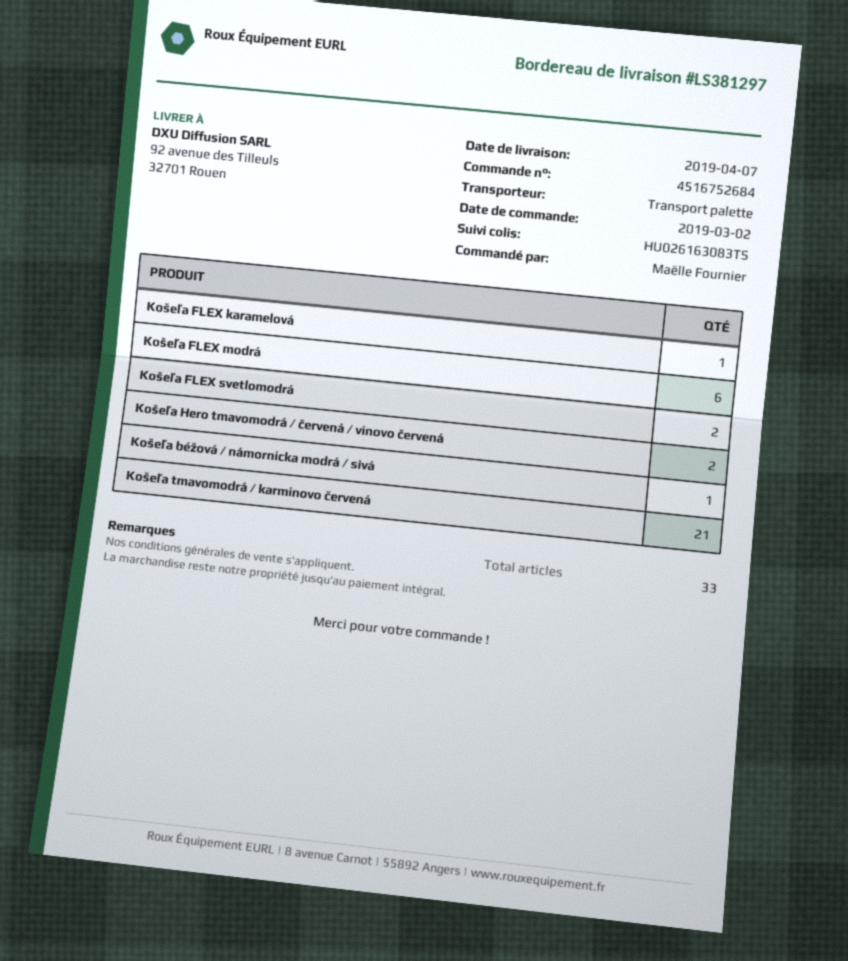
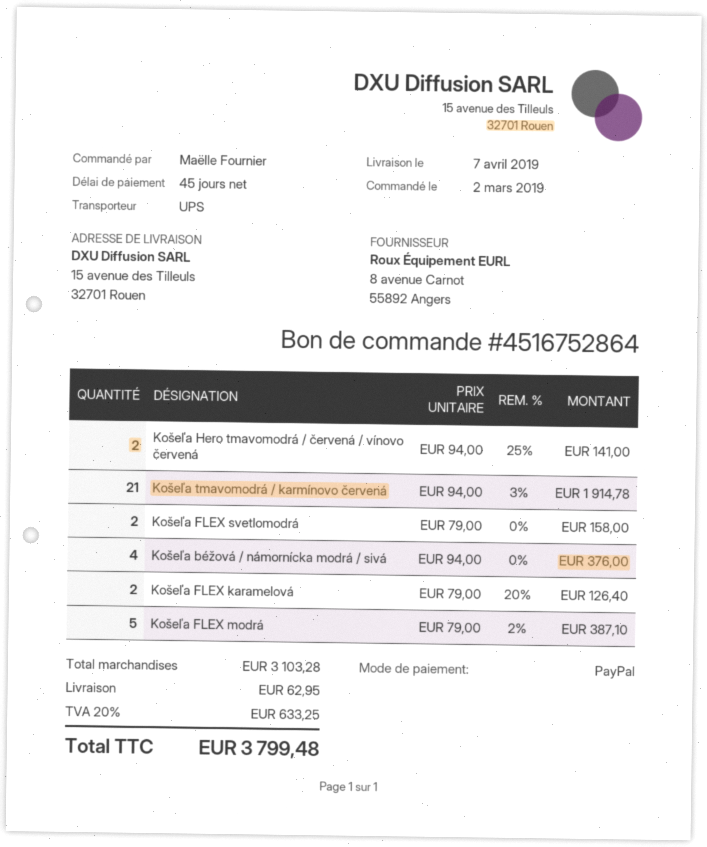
order number: 4516752684 -> 4516752864
shipping method: pallet freight -> UPS
ship to: 92 avenue des Tilleuls, 32701 Rouen -> 15 avenue des Tilleuls, 32701 Rouen
Košeľa FLEX karamelová: 1 -> 2
Košeľa FLEX modrá: 6 -> 5
Košeľa béžová / námornícka modrá / sivá: 1 -> 4

